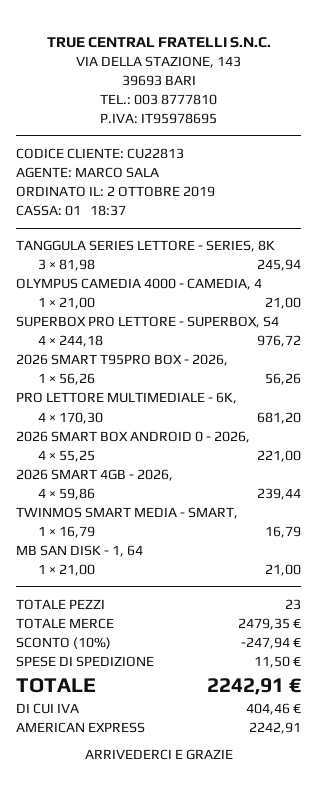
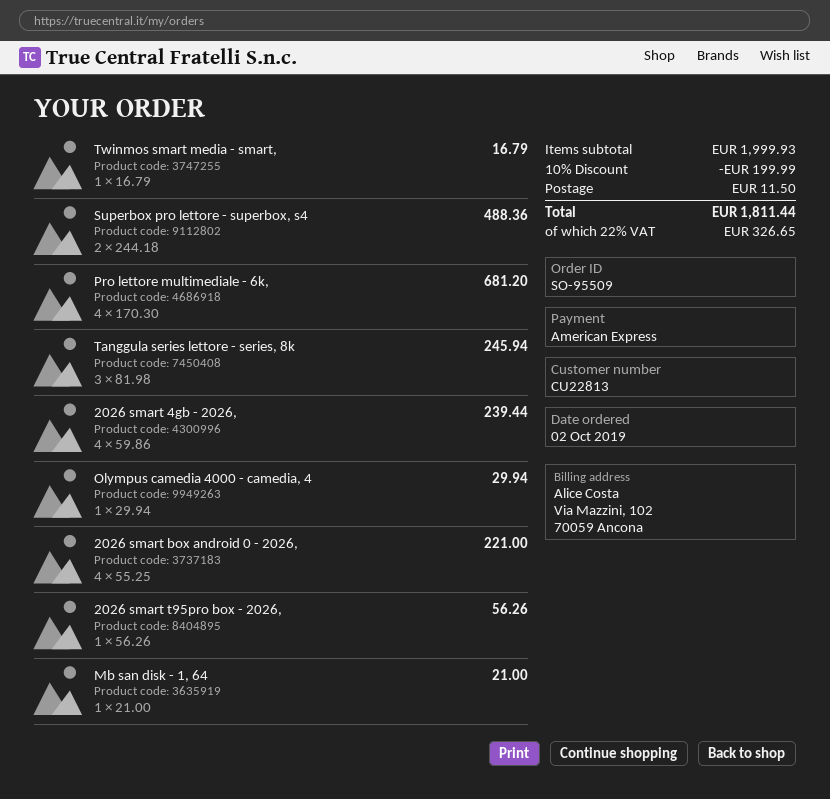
OLYMPUS CAMEDIA 4000 - CAMEDIA, 4: 1 x 21.00 = 21.00 -> 1 x 29.94 = 29.94
SUPERBOX PRO LETTORE - SUPERBOX, S4: 4 x 244.18 = 976.72 -> 2 x 244.18 = 488.36
subtotal: 2479.35 -> 1999.93
discount: 10% = 247.94 -> 10% = 199.99
tax: 404.46 -> 326.65
total: 2242.91 -> 1811.44

